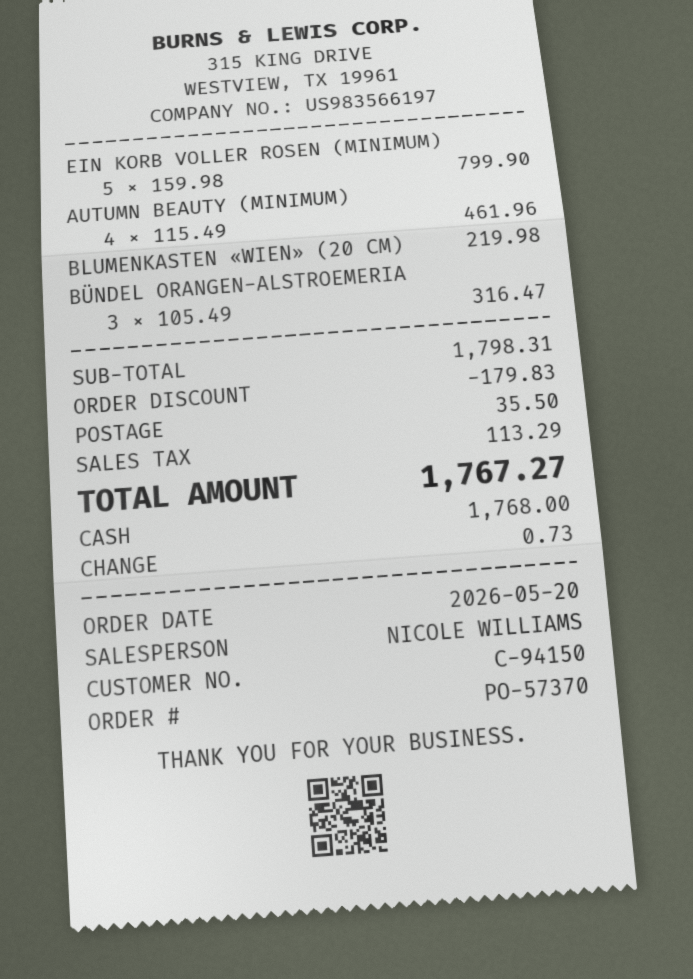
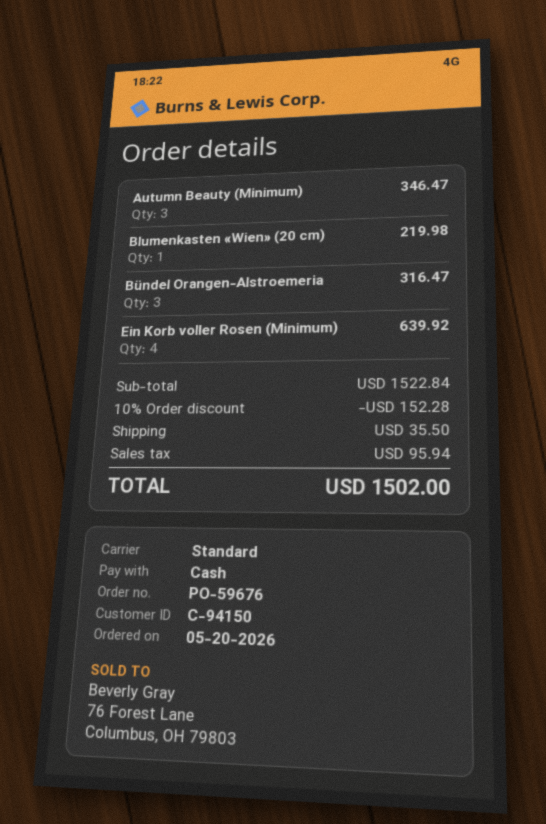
order number: PO-57370 -> PO-59676
EIN KORB VOLLER ROSEN (MINIMUM): 5 for 799.90 -> 4 for 639.92
AUTUMN BEAUTY (MINIMUM): 4 for 461.96 -> 3 for 346.47
subtotal: 1798.31 -> 1522.84
discount: 179.83 -> 152.28
tax: 113.29 -> 95.94
total: 1767.27 -> 1502.00

